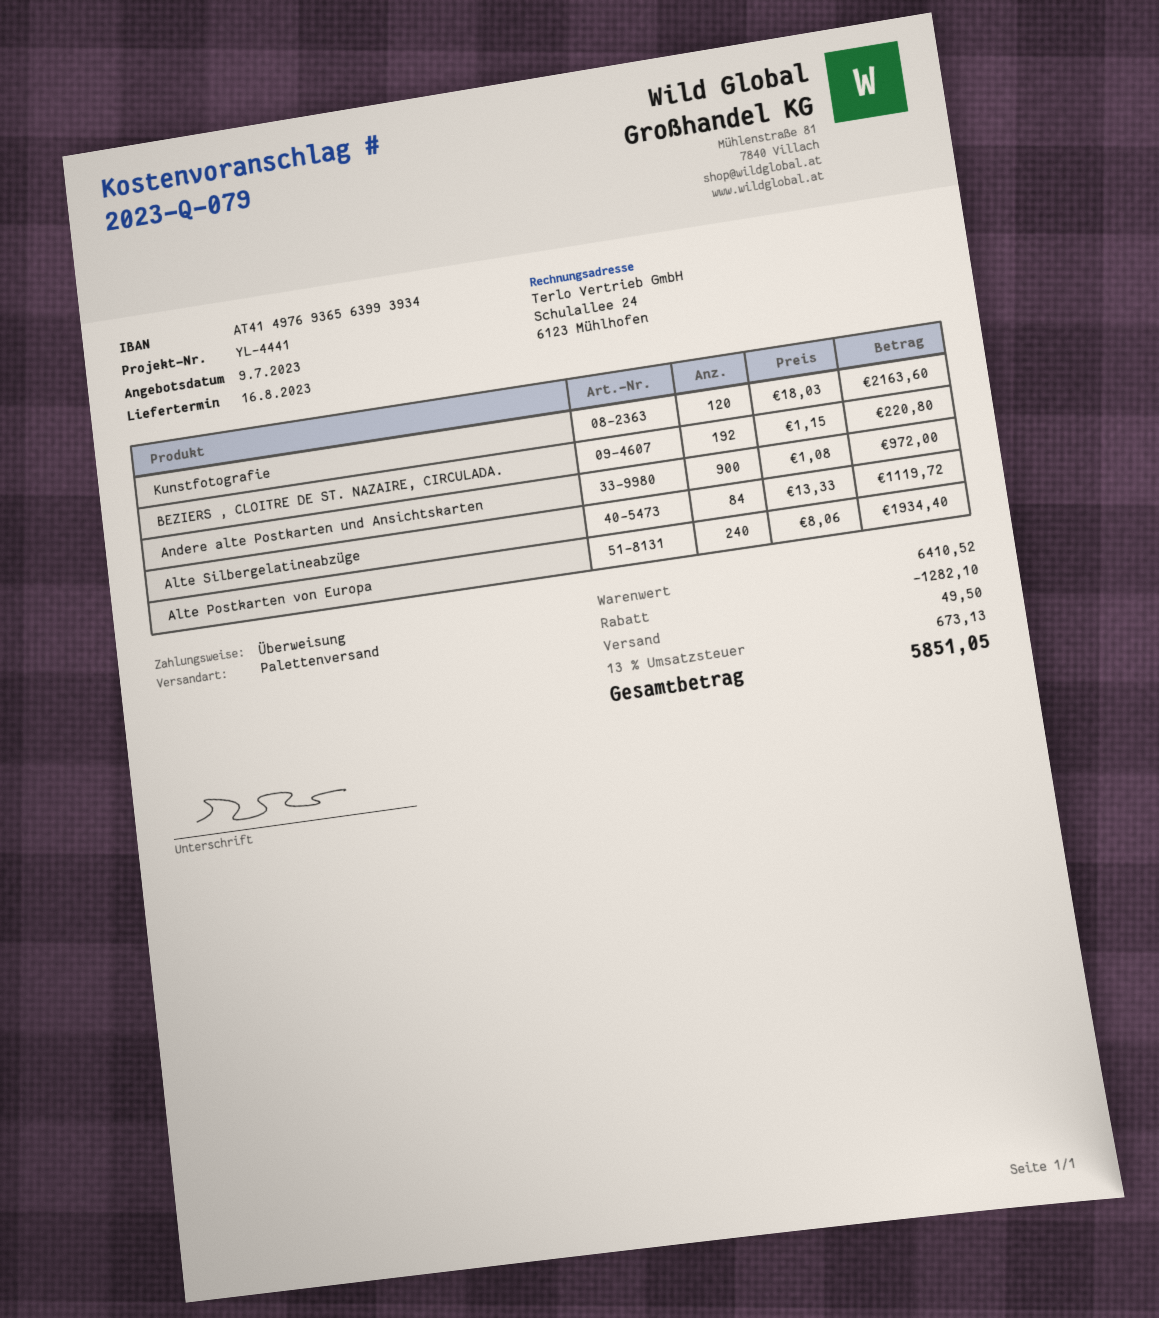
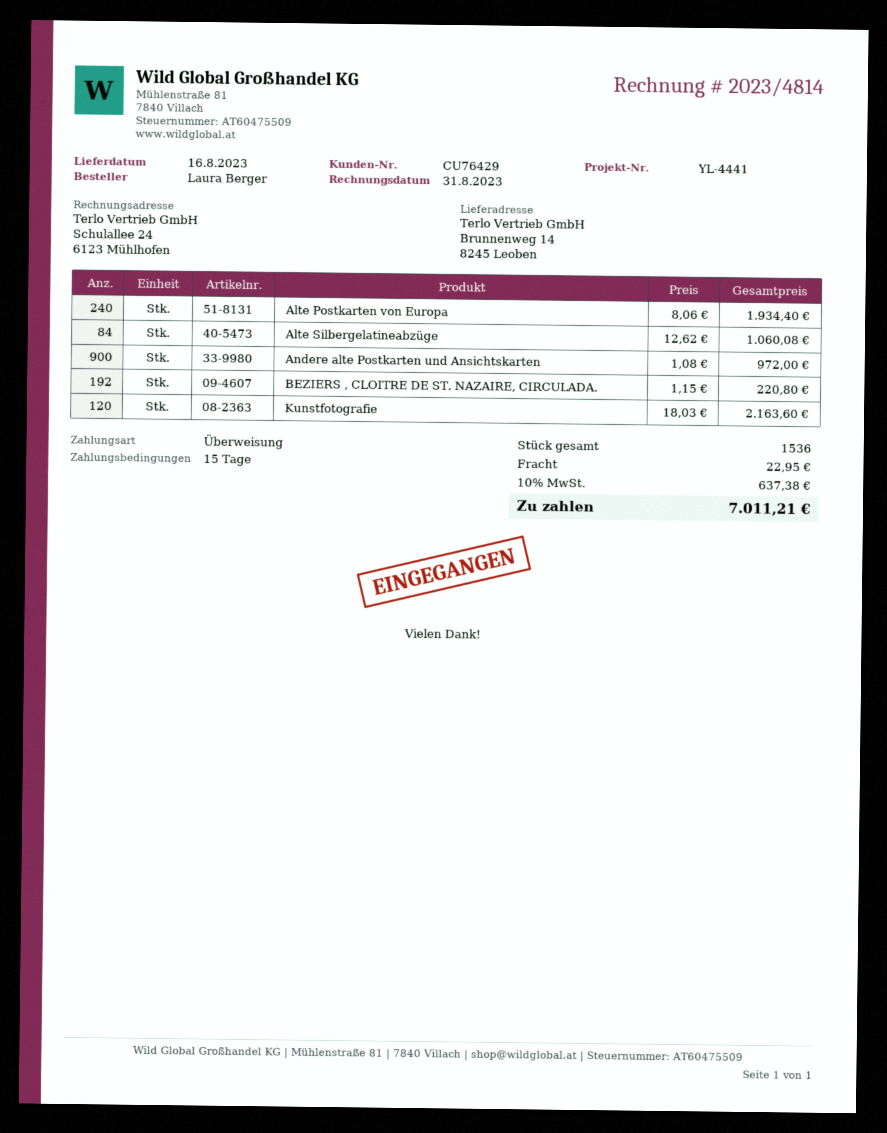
Alte Silbergelatineabzüge: 84 x 13.33 = 1119.72 -> 84 x 12.62 = 1060.08
discount: 1282.10 -> none
shipping: 49.50 -> 22.95
tax: 13% = 673.13 -> 10% = 637.38
total: 5851.05 -> 7011.21

